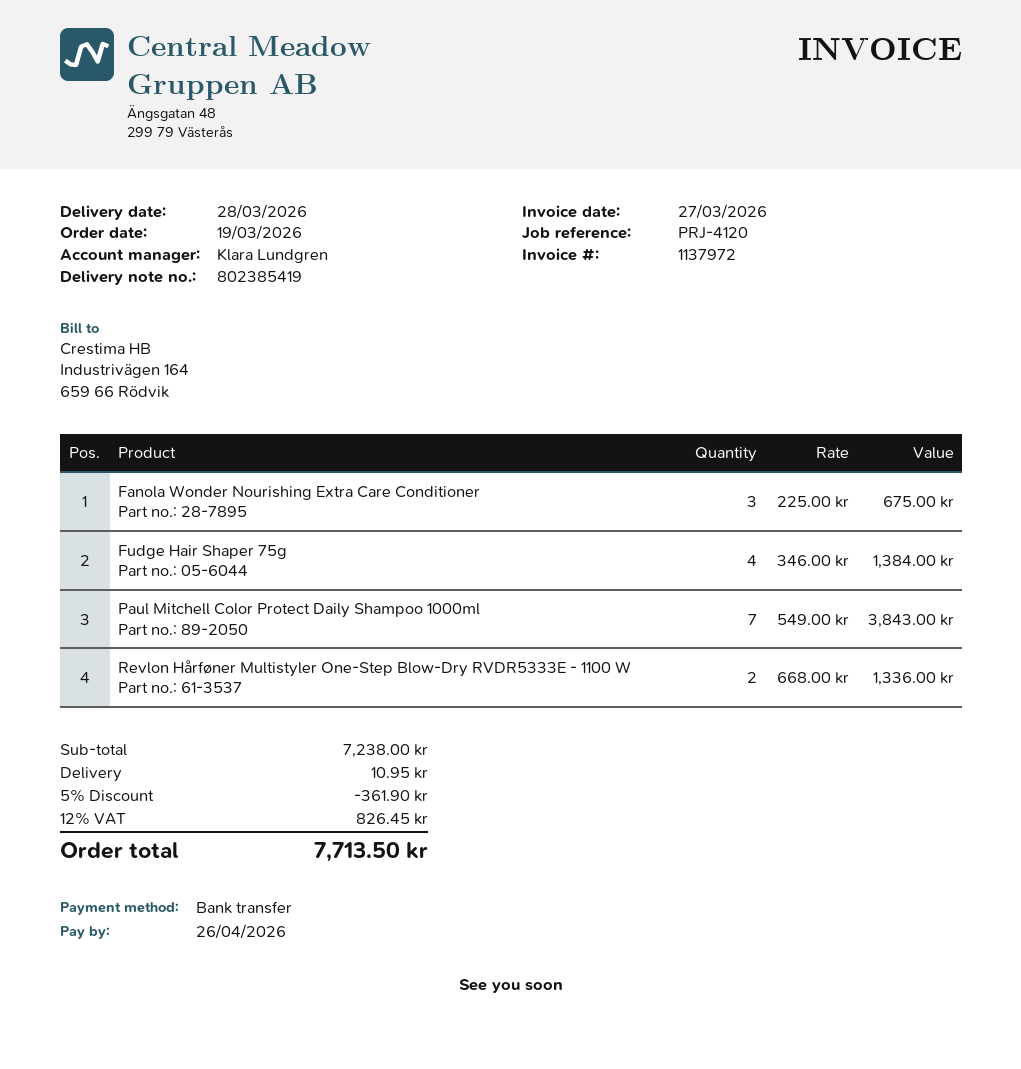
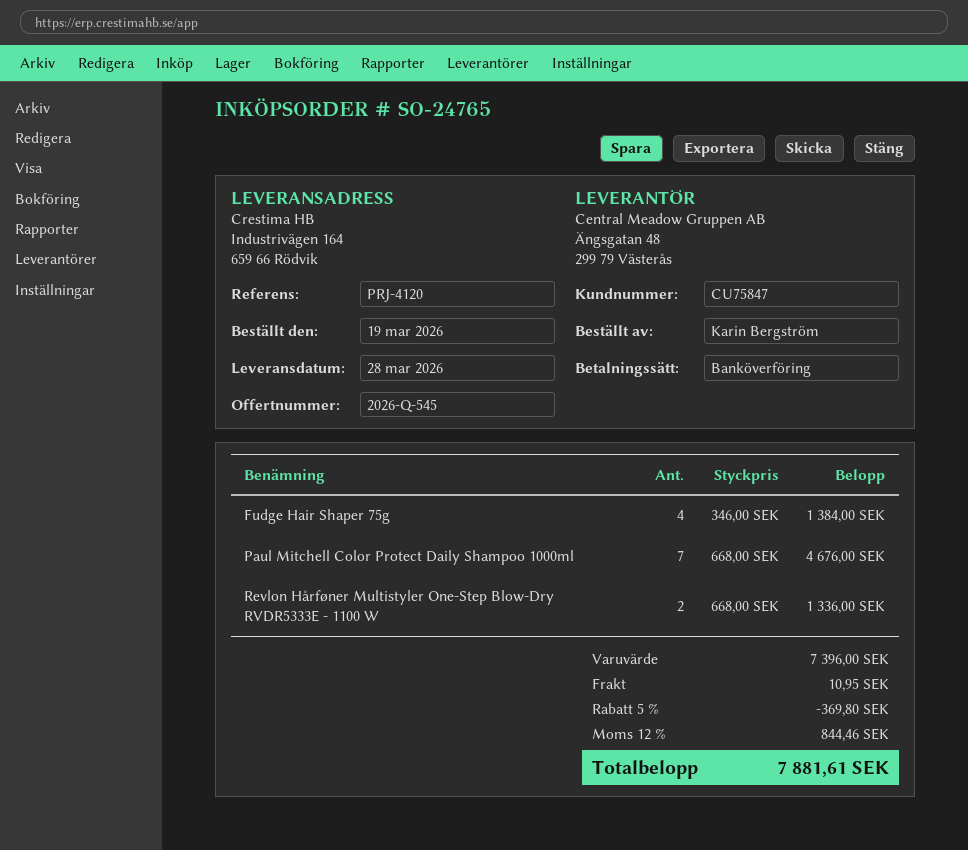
Fanola Wonder Nourishing Extra Care Conditioner: 3 x 225.00 = 675.00 -> none
Paul Mitchell Color Protect Daily Shampoo 1000ml: 7 x 549.00 = 3843.00 -> 7 x 668.00 = 4676.00
subtotal: 7238.00 -> 7396.00
discount: 5% = 361.90 -> 5% = 369.80
tax: 12% = 826.45 -> 12% = 844.46
total: 7713.50 -> 7881.61

